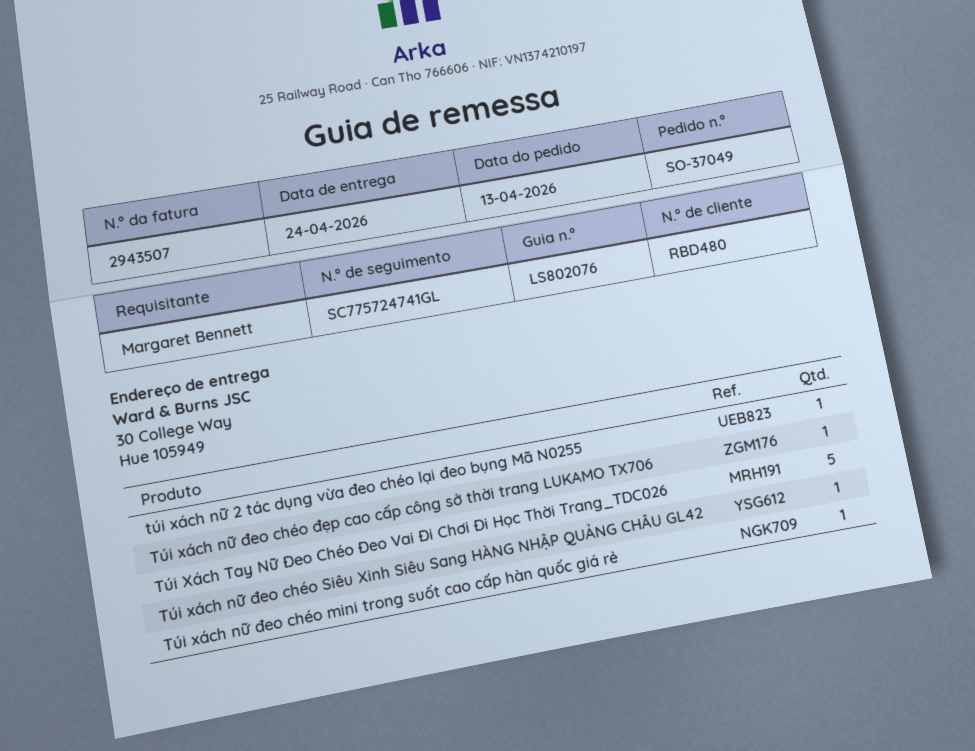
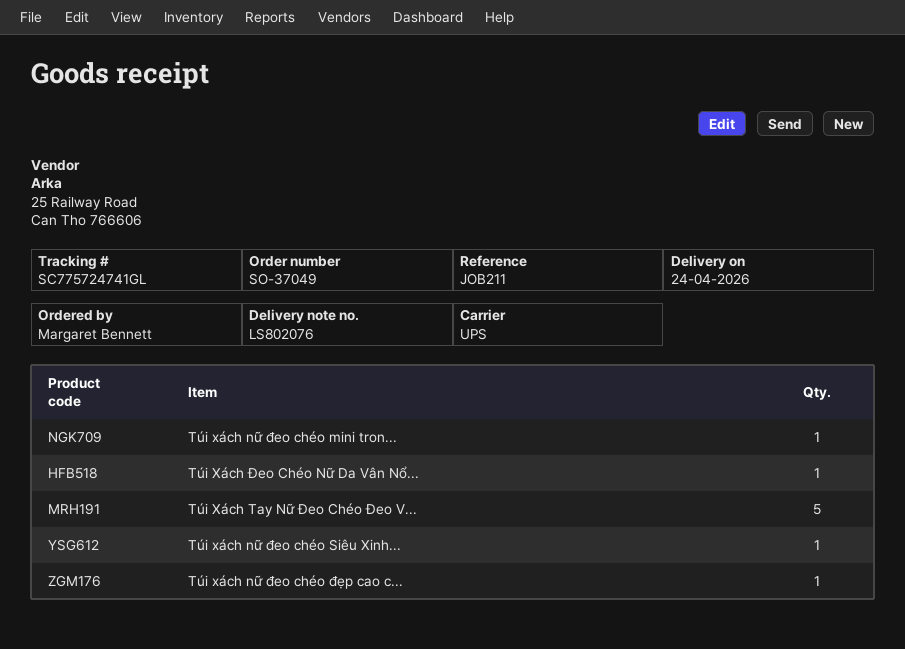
túi xách nữ 2 tác dụng vừa đeo chéo lại đeo bụng Mã N0255: 1 -> none
Túi Xách Đeo Chéo Nữ Da Vân Nổ...: none -> 1

